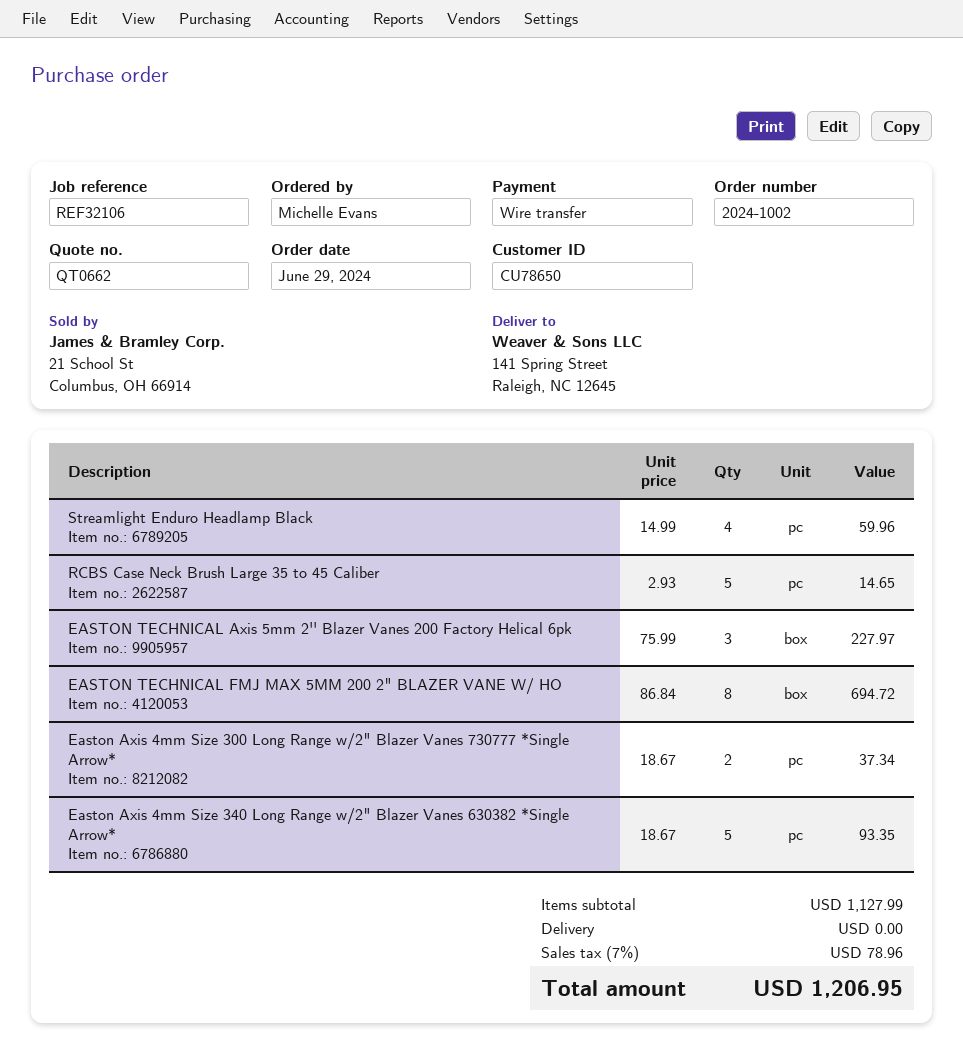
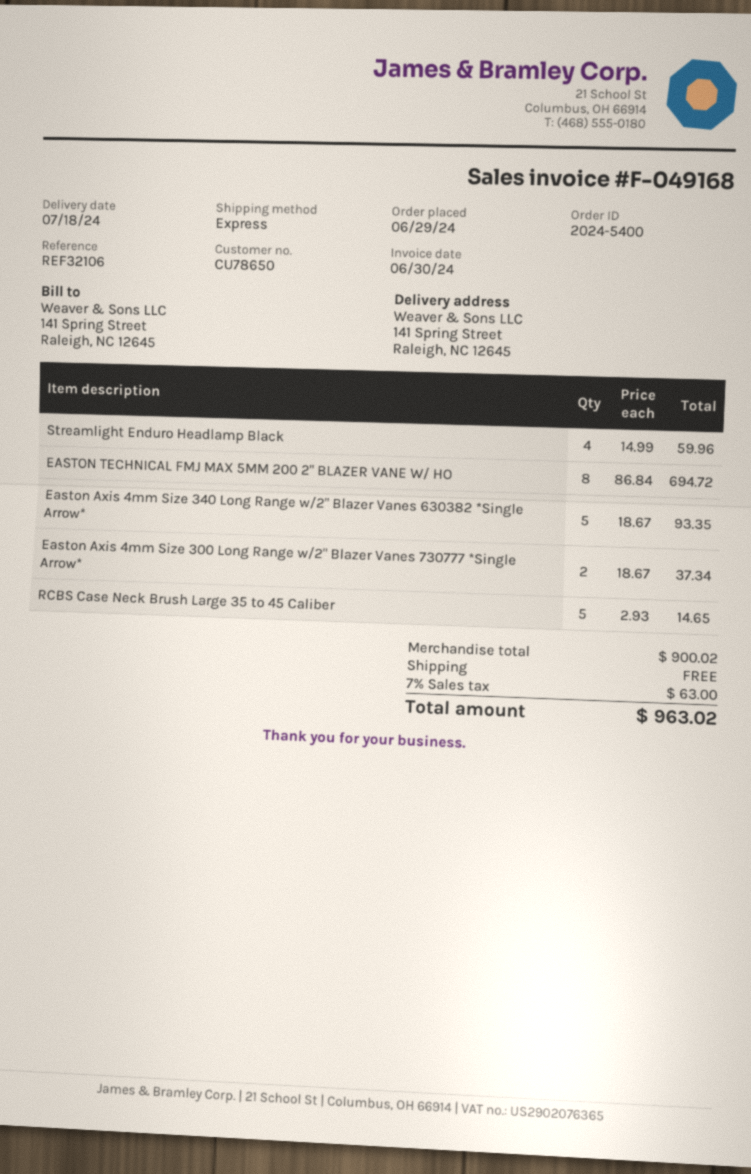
order number: 2024-1002 -> 2024-5400
EASTON TECHNICAL Axis 5mm 2'' Blazer Vanes 200 Factory Helical 6pk: 3 x 75.99 = 227.97 -> none
subtotal: 1127.99 -> 900.02
tax: 7% = 78.96 -> 7% = 63.00
total: 1206.95 -> 963.02

